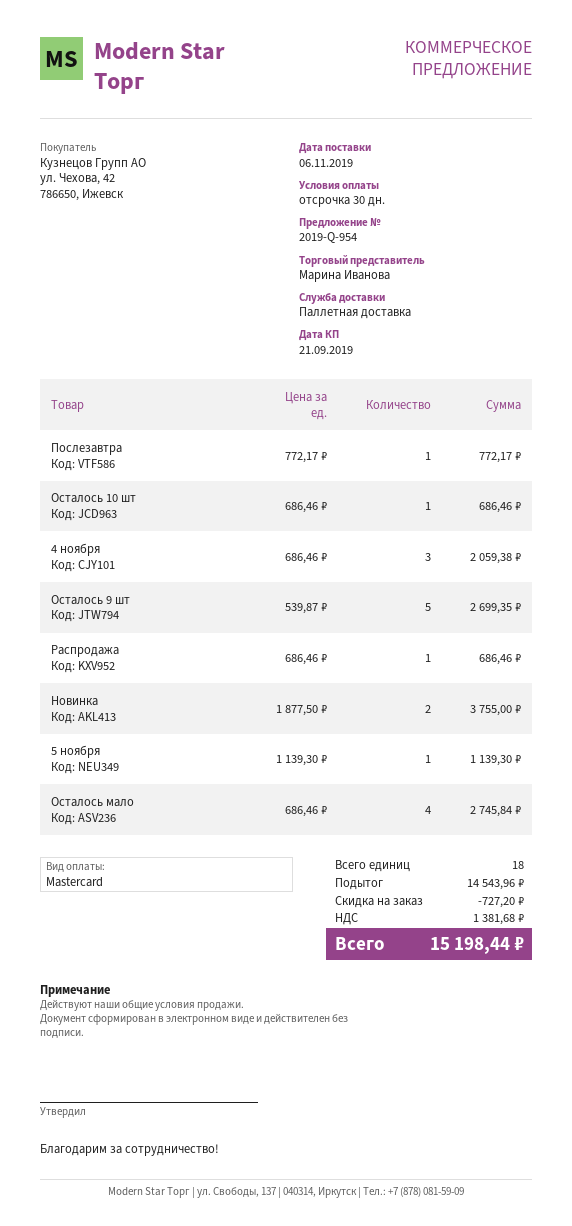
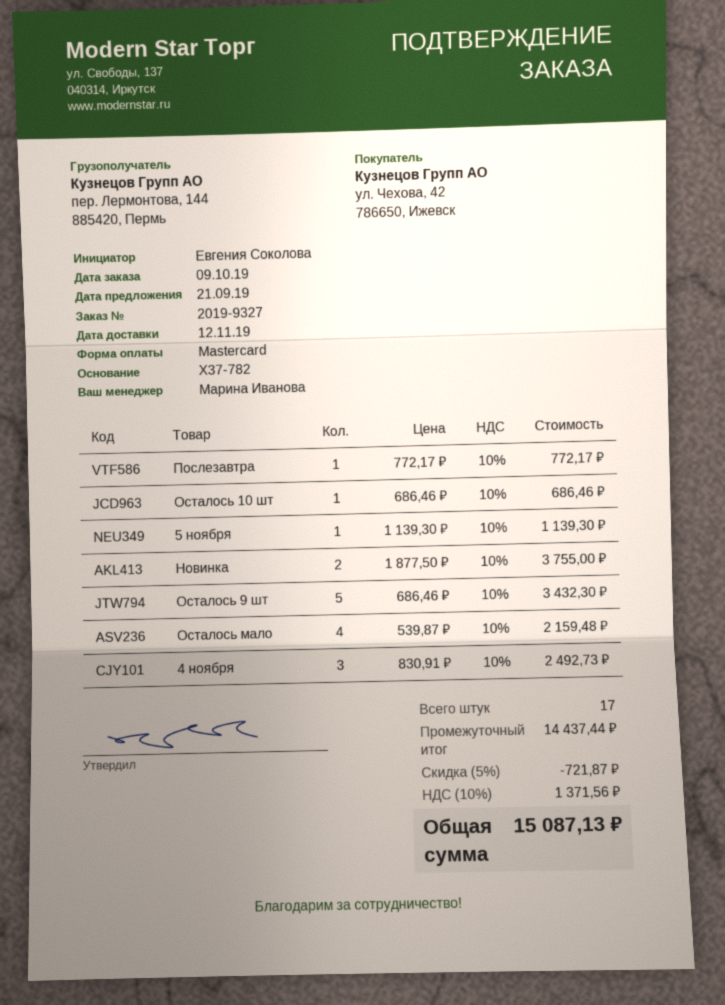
delivery date: 2019-11-06 -> 2019-11-12
4 ноября: 3 x 686.46 = 2059.38 -> 3 x 830.91 = 2492.73
Осталось 9 шт: 5 x 539.87 = 2699.35 -> 5 x 686.46 = 3432.30
Распродажа: 1 x 686.46 = 686.46 -> none
Осталось мало: 4 x 686.46 = 2745.84 -> 4 x 539.87 = 2159.48
total quantity: 18 -> 17
subtotal: 14543.96 -> 14437.44
discount: 727.20 -> 721.87
tax: 1381.68 -> 1371.56
total: 15198.44 -> 15087.13

